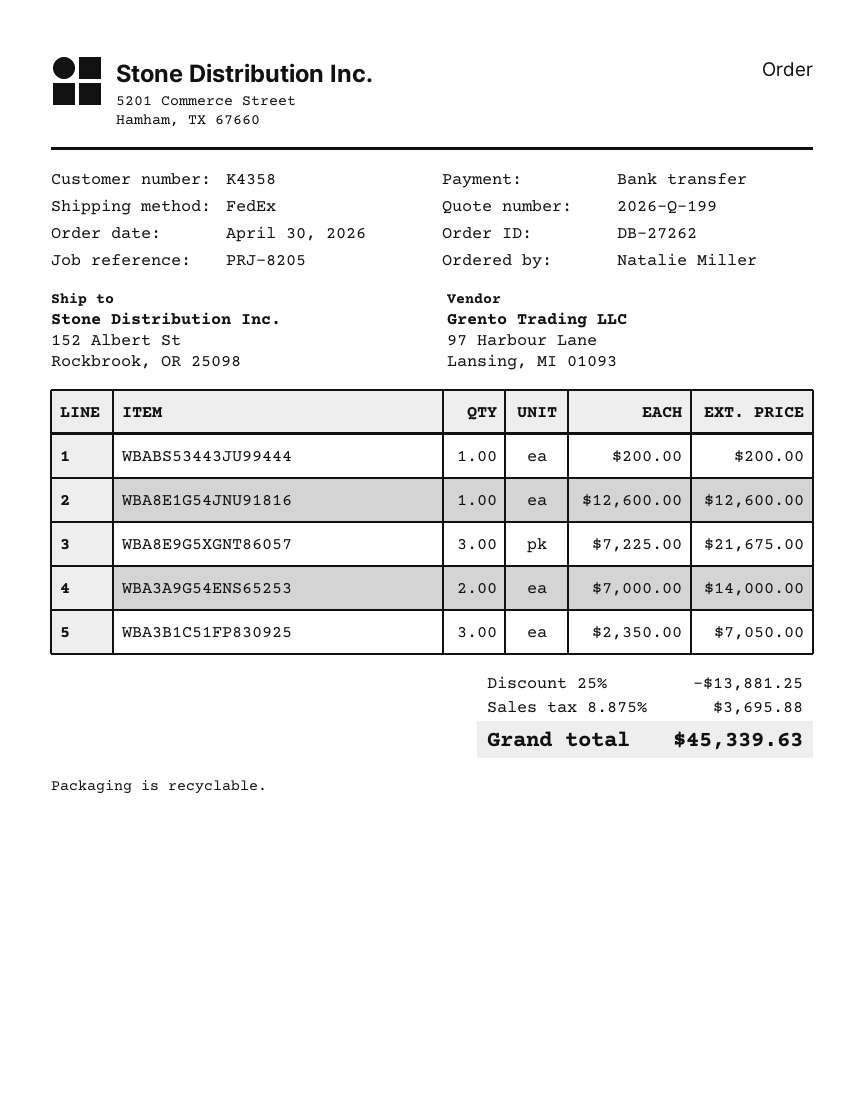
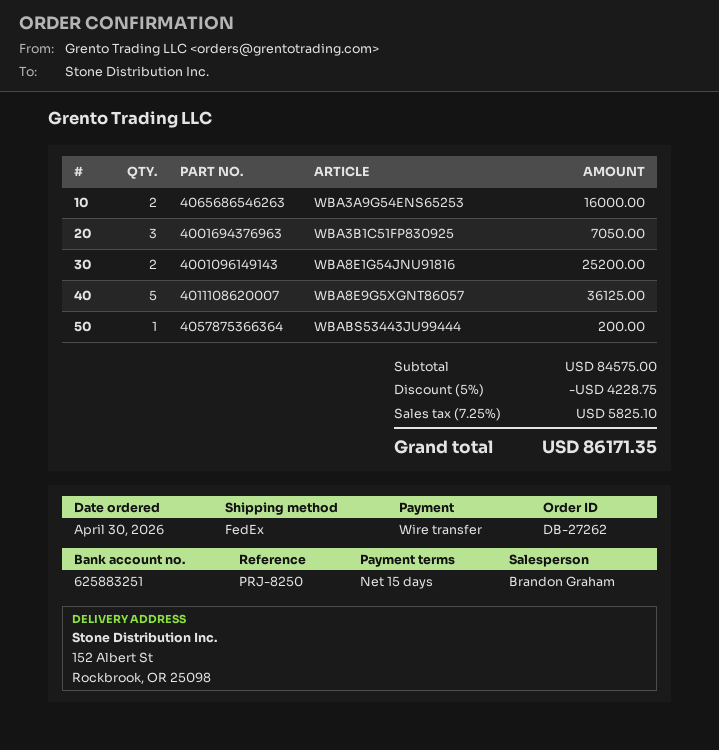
reference: PRJ-8205 -> PRJ-8250
WBA8E1G54JNU91816: 1 for 12600.00 -> 2 for 25200.00
WBA8E9G5XGNT86057: 3 for 21675.00 -> 5 for 36125.00
WBA3A9G54ENS65253: 2 for 14000.00 -> 2 for 16000.00
discount: 25% = 13881.25 -> 5% = 4228.75
tax: 8.875% = 3695.88 -> 7.25% = 5825.10
total: 45339.63 -> 86171.35

